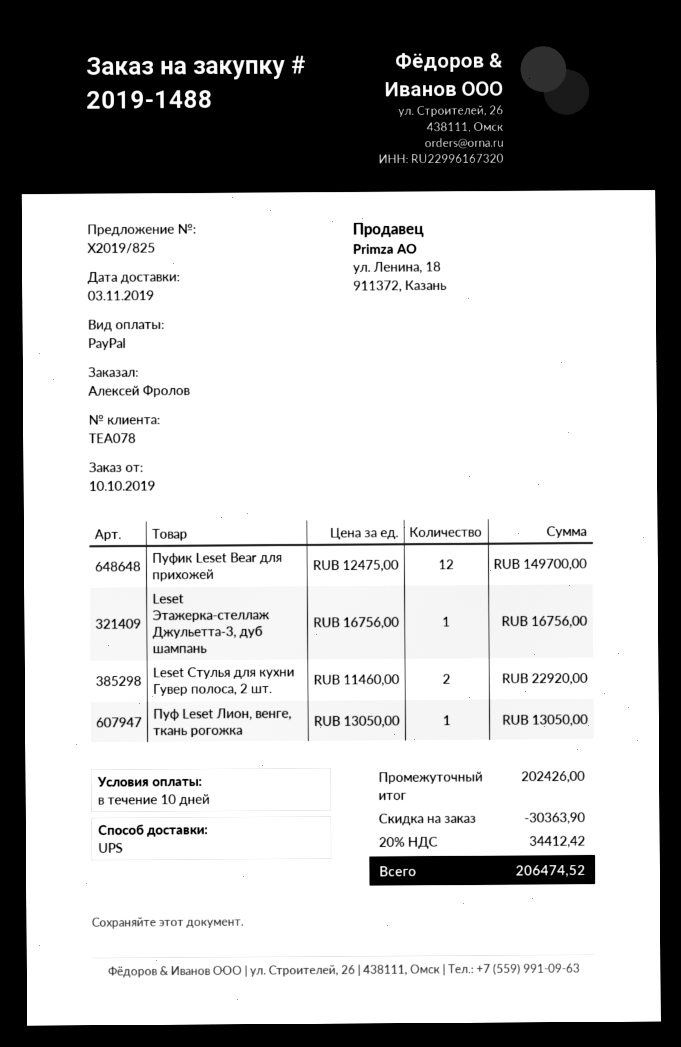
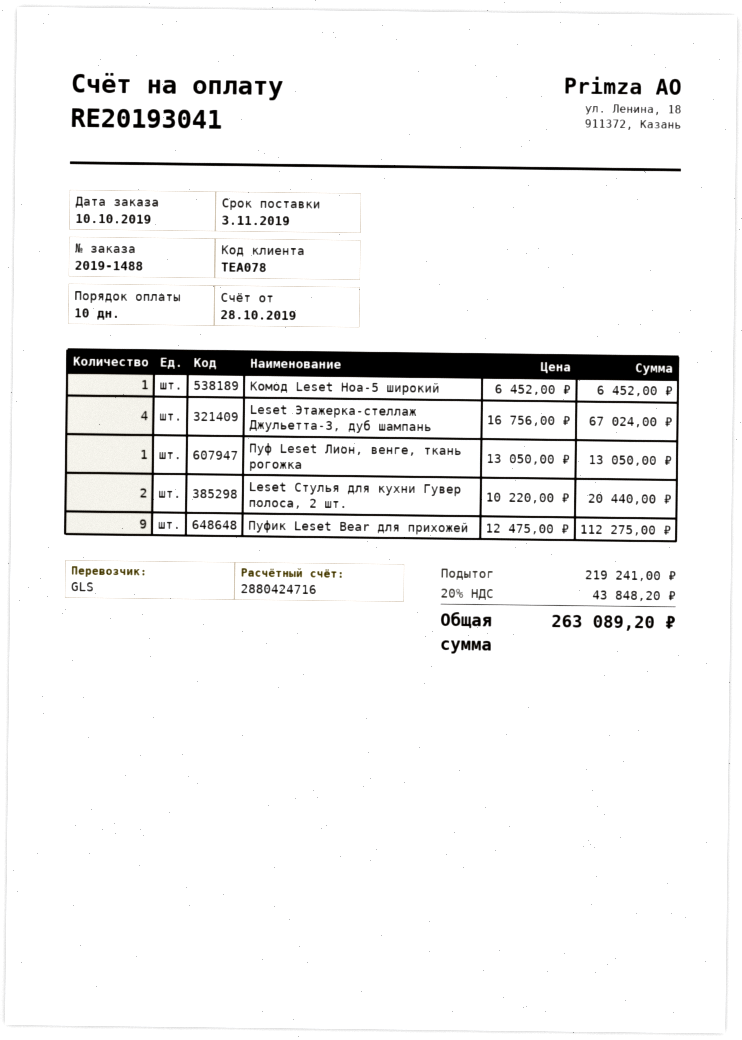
shipping method: UPS -> GLS
Пуфик Leset Bear для прихожей: 12 x 12475.00 = 149700.00 -> 9 x 12475.00 = 112275.00
Leset Этажерка-стеллаж Джульетта-3, дуб шампань: 1 x 16756.00 = 16756.00 -> 4 x 16756.00 = 67024.00
Leset Стулья для кухни Гувер полоса, 2 шт.: 2 x 11460.00 = 22920.00 -> 2 x 10220.00 = 20440.00
Комод Leset Ноа-5 широкий: none -> 1 x 6452.00 = 6452.00
subtotal: 202426.00 -> 219241.00
discount: 30363.90 -> none
tax: 20% = 34412.42 -> 20% = 43848.20
total: 206474.52 -> 263089.20

